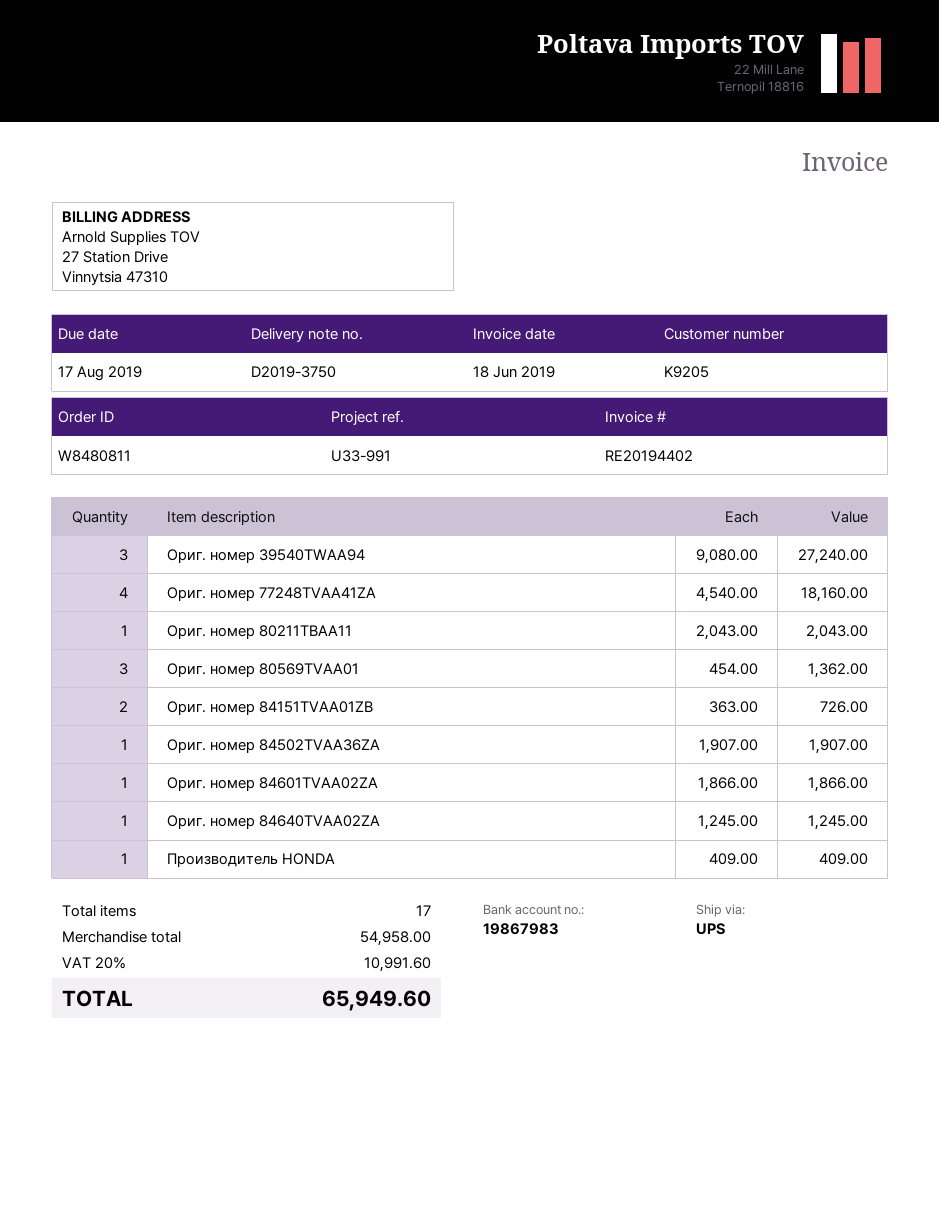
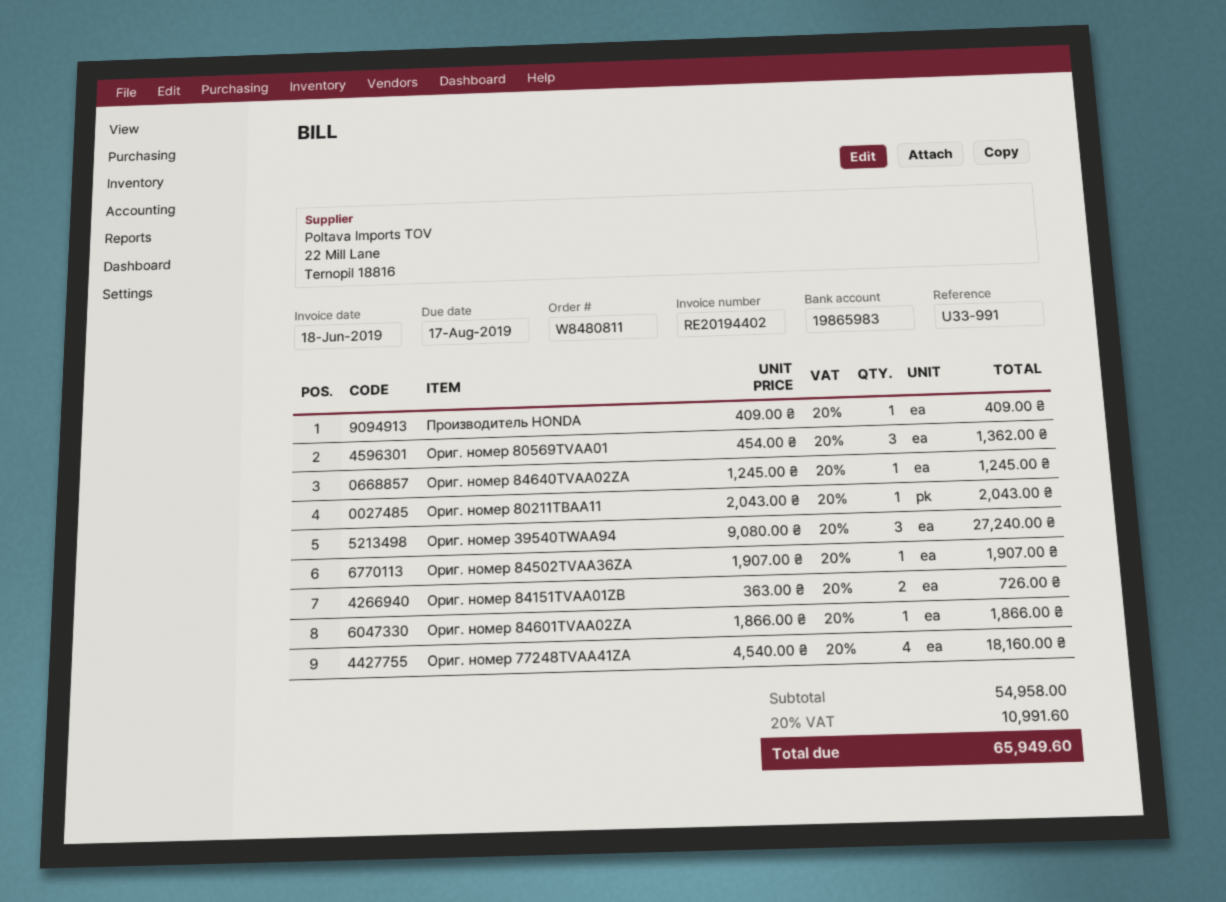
bank account: 19867983 -> 19865983

